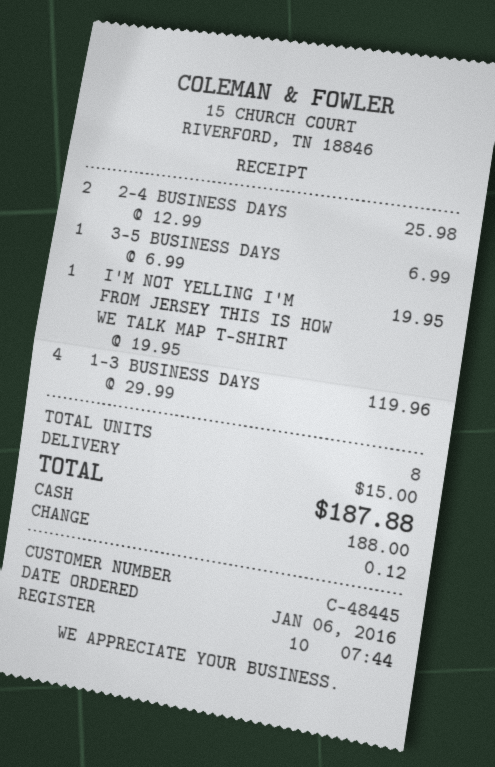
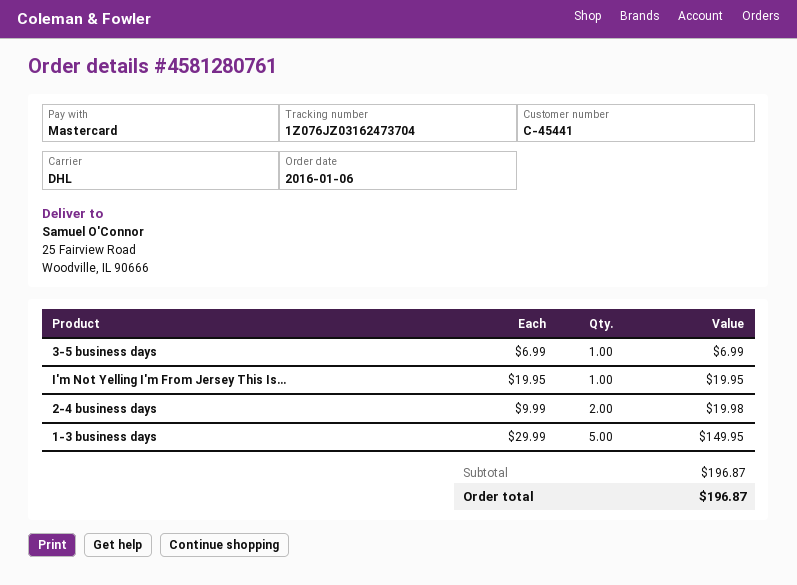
customer number: C-48445 -> C-45441
payment method: cash -> Mastercard
2-4 BUSINESS DAYS: 2 x 12.99 = 25.98 -> 2 x 9.99 = 19.98
1-3 BUSINESS DAYS: 4 x 29.99 = 119.96 -> 5 x 29.99 = 149.95
shipping: 15.00 -> none
total: 187.88 -> 196.87

